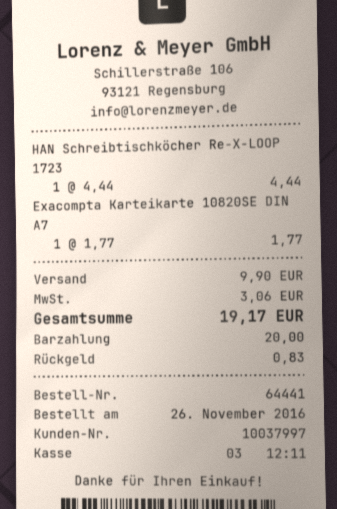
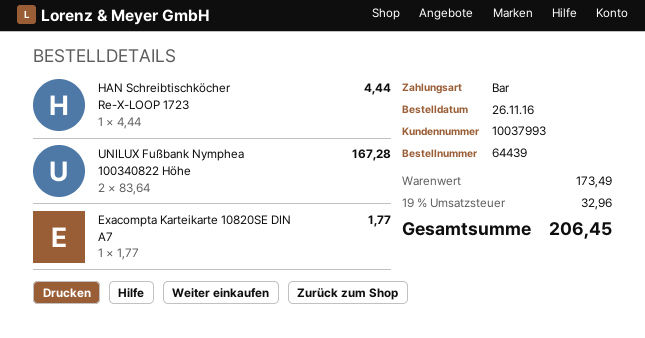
order number: 64441 -> 64439
customer number: 10037997 -> 10037993
UNILUX Fußbank Nymphea 100340822 Höhe: none -> 2 x 83.64 = 167.28
shipping: 9.90 -> none
tax: 3.06 -> 32.96
total: 19.17 -> 206.45

